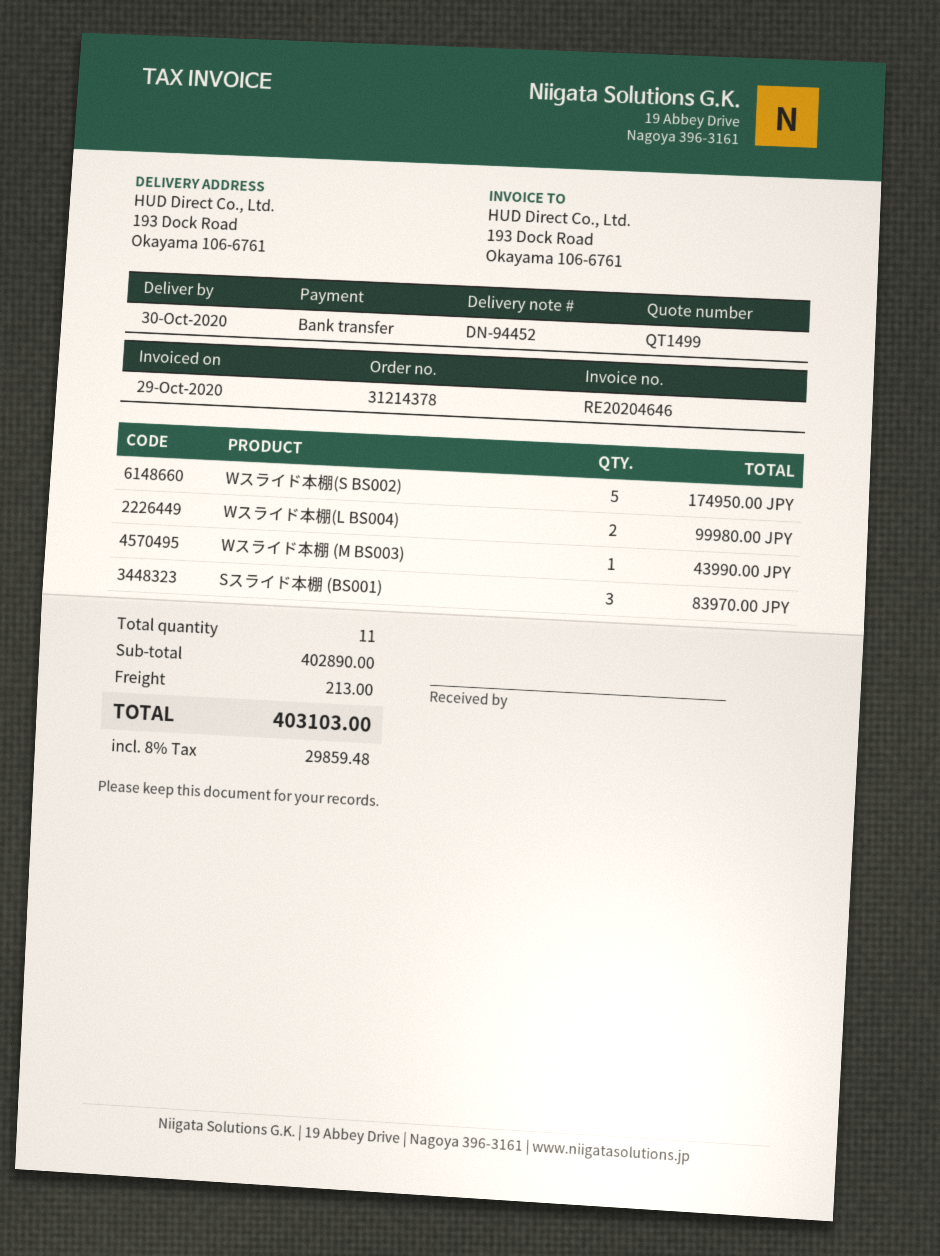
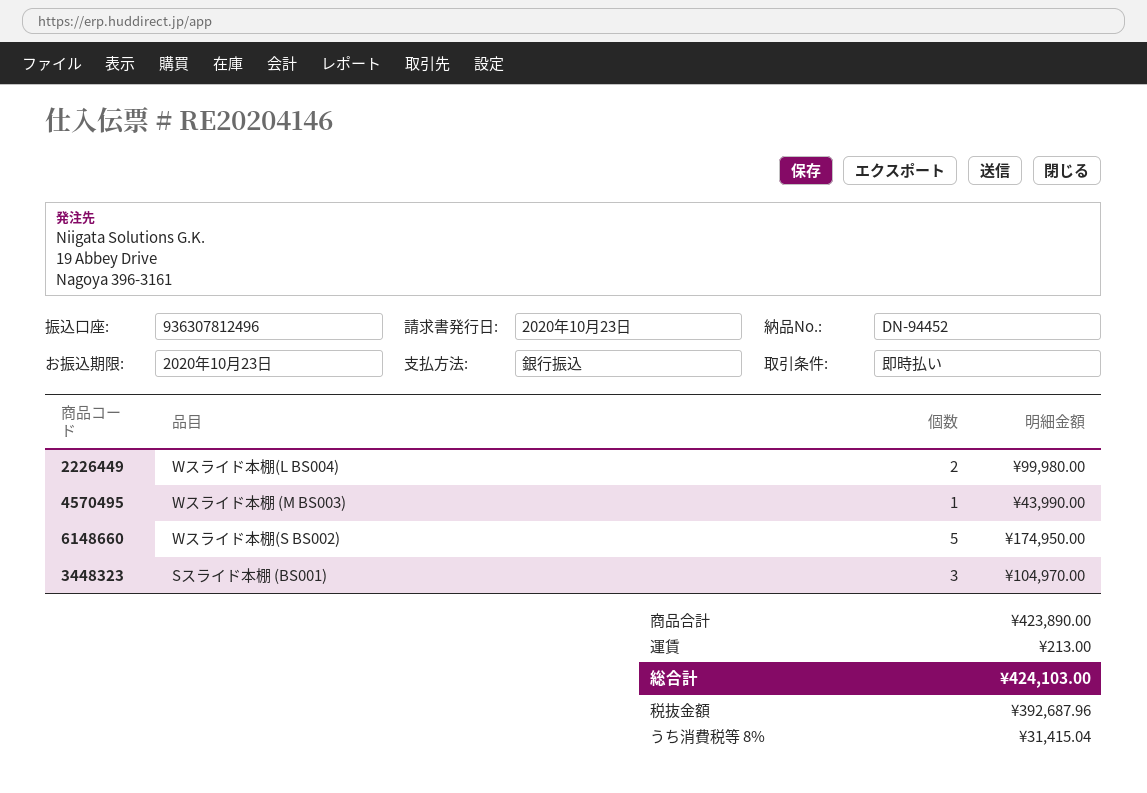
invoice number: RE20204646 -> RE20204146
invoice date: 2020-10-29 -> 2020-10-23
Sスライド本棚 (BS001): 3 for 83970.00 -> 3 for 104970.00
subtotal: 402890.00 -> 423890.00
tax: 8% = 29859.48 -> 8% = 31415.04
total: 403103.00 -> 424103.00

